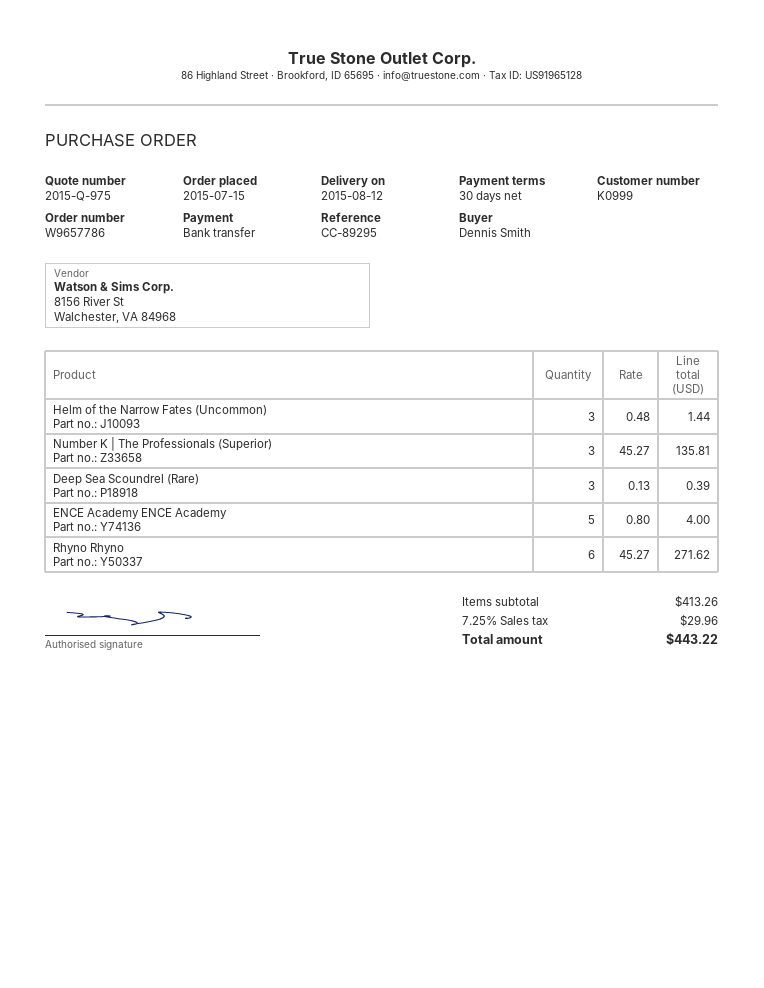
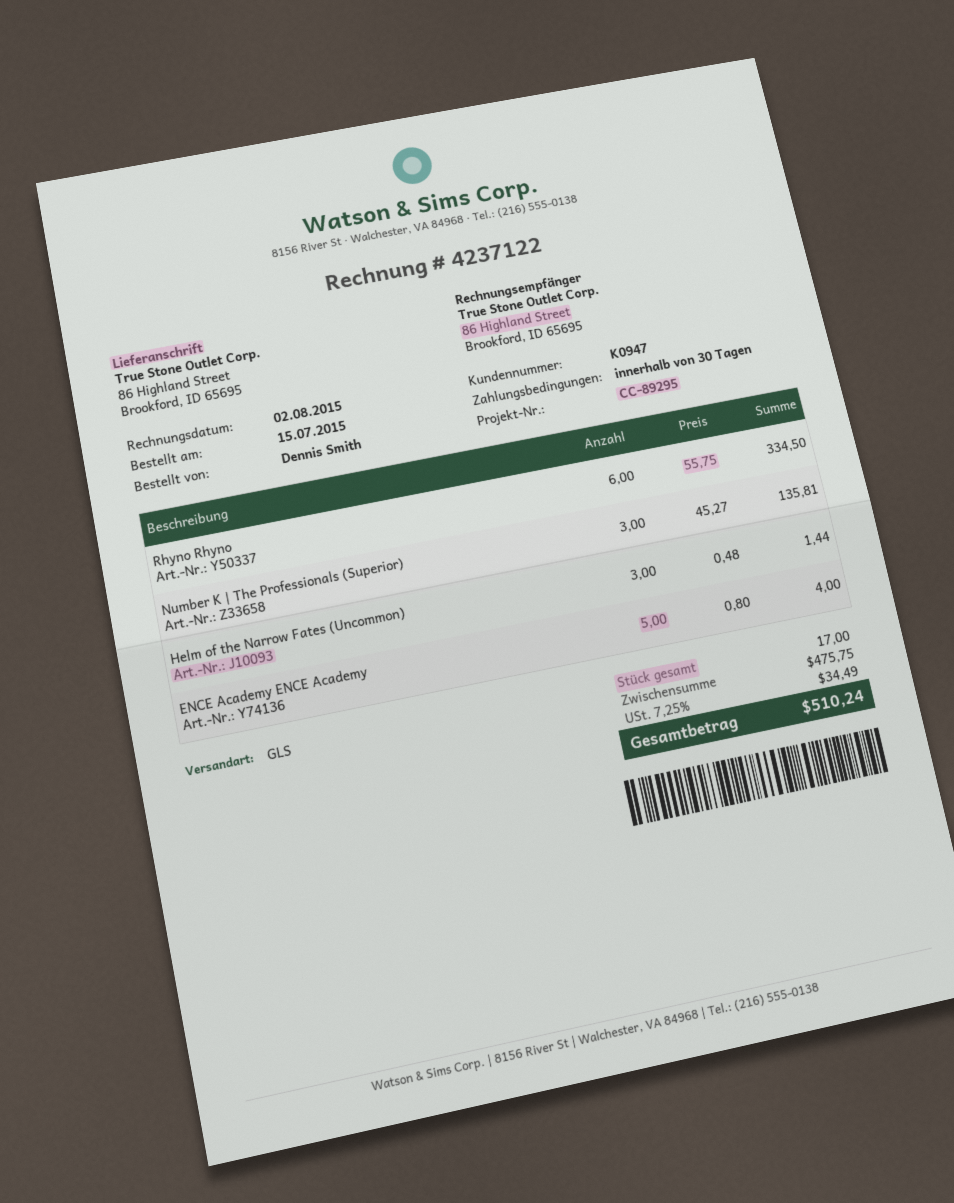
customer number: K0999 -> K0947
Deep Sea Scoundrel (Rare): 3 x 0.13 = 0.39 -> none
Rhyno Rhyno: 6 x 45.27 = 271.62 -> 6 x 55.75 = 334.50
subtotal: 413.26 -> 475.75
tax: 7.25% = 29.96 -> 7.25% = 34.49
total: 443.22 -> 510.24

